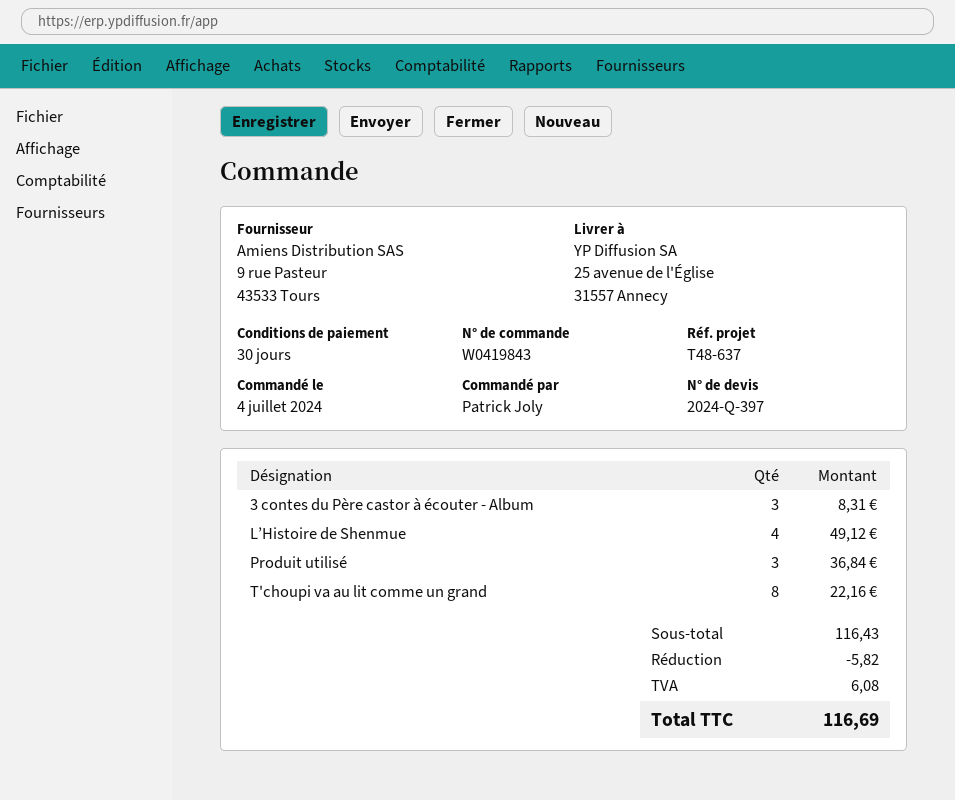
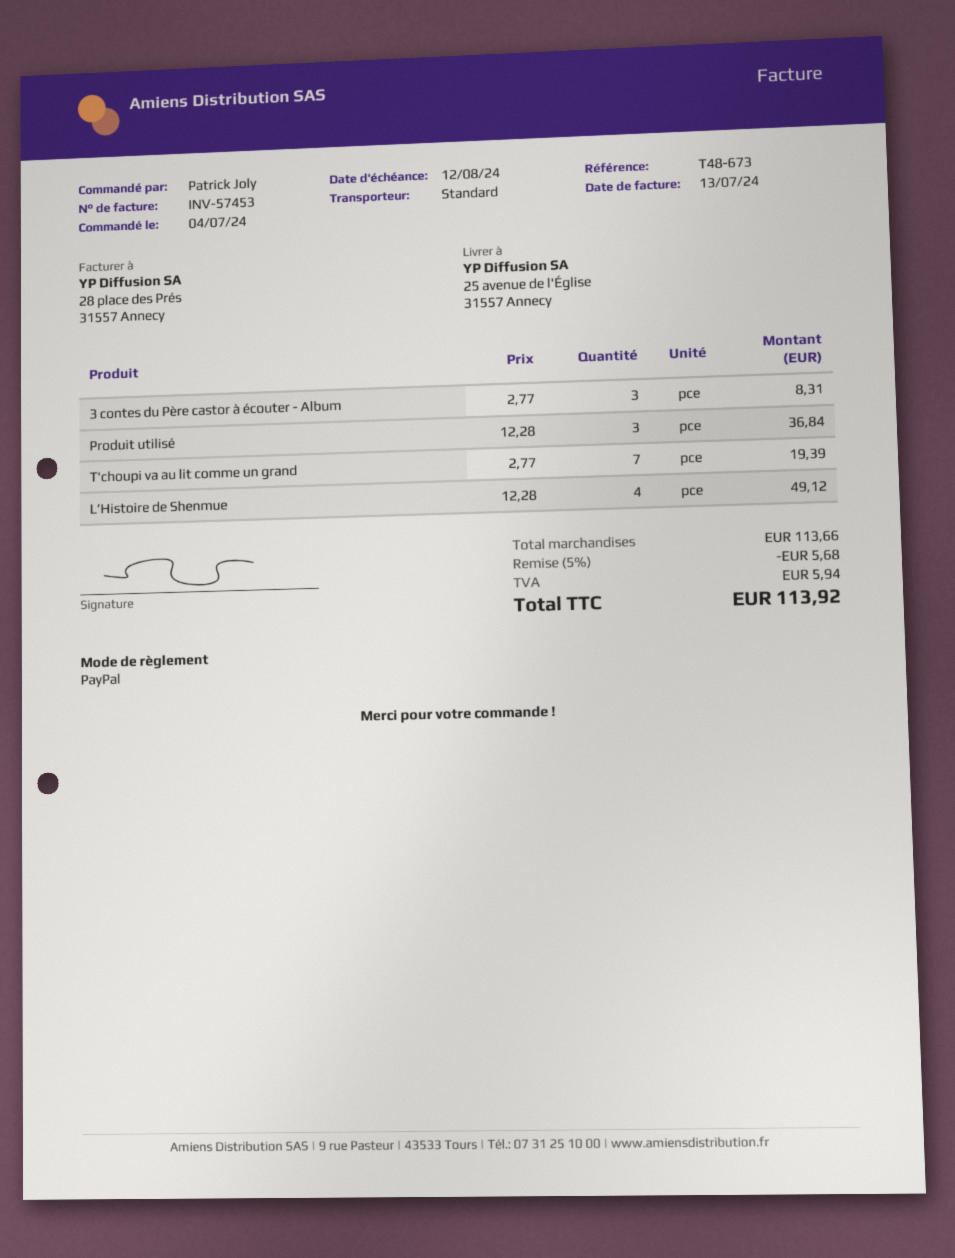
reference: T48-637 -> T48-673
T'choupi va au lit comme un grand: 8 for 22.16 -> 7 for 19.39
subtotal: 116.43 -> 113.66
discount: 5.82 -> 5.68
tax: 6.08 -> 5.94
total: 116.69 -> 113.92

